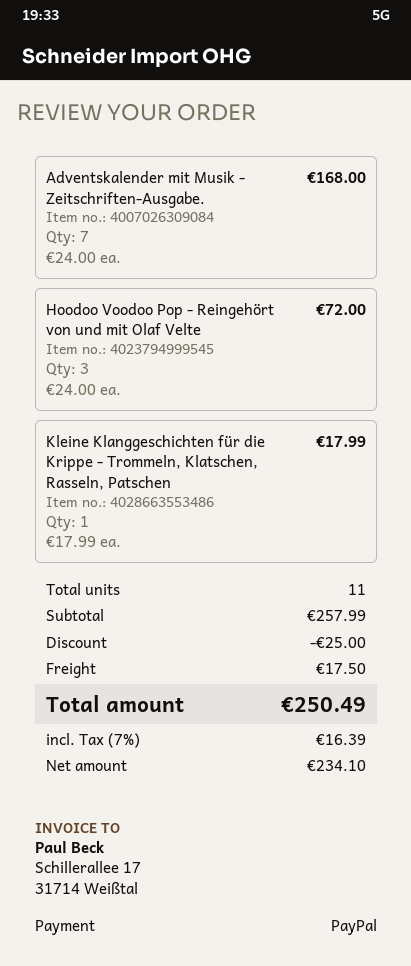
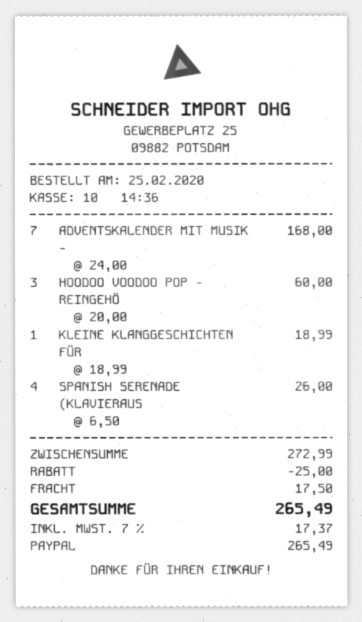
Hoodoo Voodoo Pop - Reingehört von und mit Olaf Velte: 3 x 24.00 = 72.00 -> 3 x 20.00 = 60.00
Kleine Klanggeschichten für die Krippe - Trommeln, Klatschen, Rasseln, Patschen: 1 x 17.99 = 17.99 -> 1 x 18.99 = 18.99
SPANISH SERENADE (KLAVIERAUS: none -> 4 x 6.50 = 26.00
subtotal: 257.99 -> 272.99
tax: 7% = 16.39 -> 7% = 17.37
total: 250.49 -> 265.49

